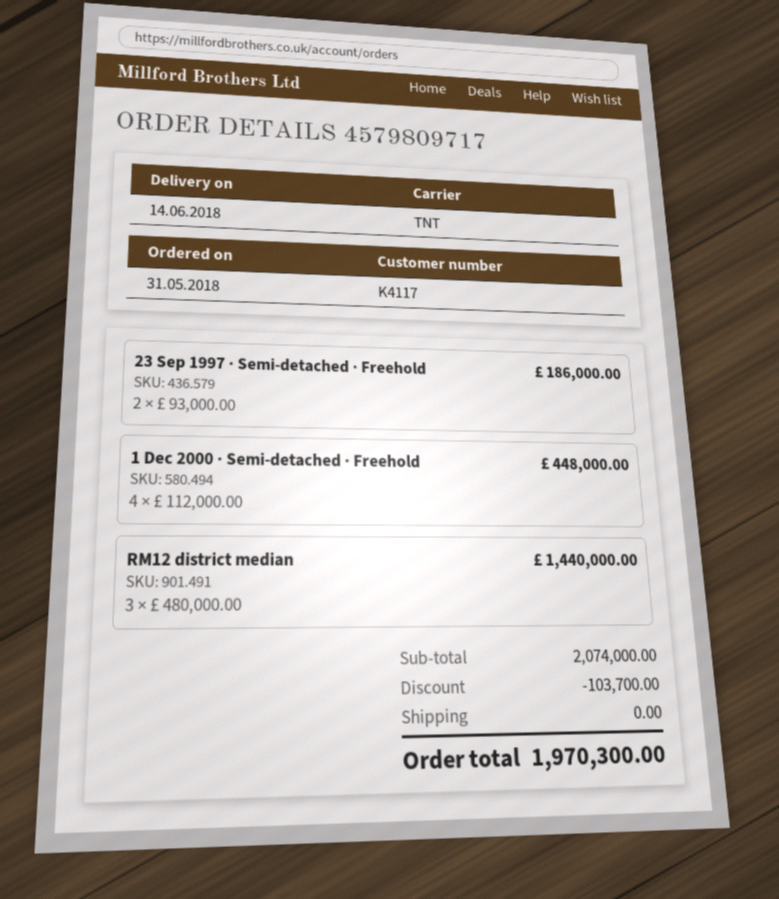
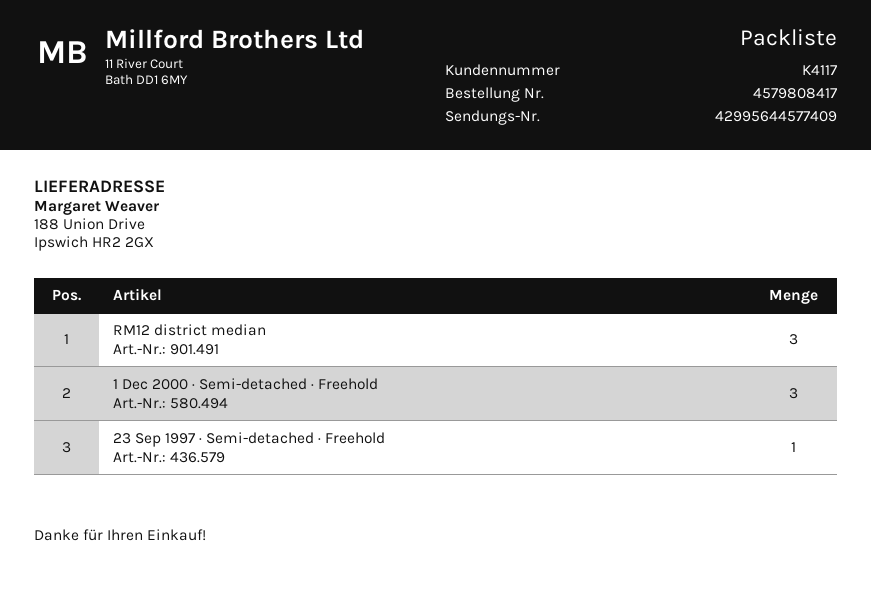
order number: 4579809717 -> 4579808417
23 Sep 1997 · Semi-detached · Freehold: 2 -> 1
1 Dec 2000 · Semi-detached · Freehold: 4 -> 3

